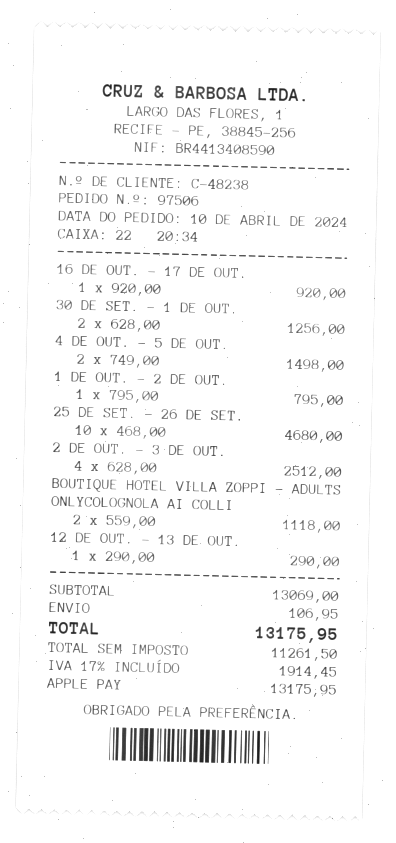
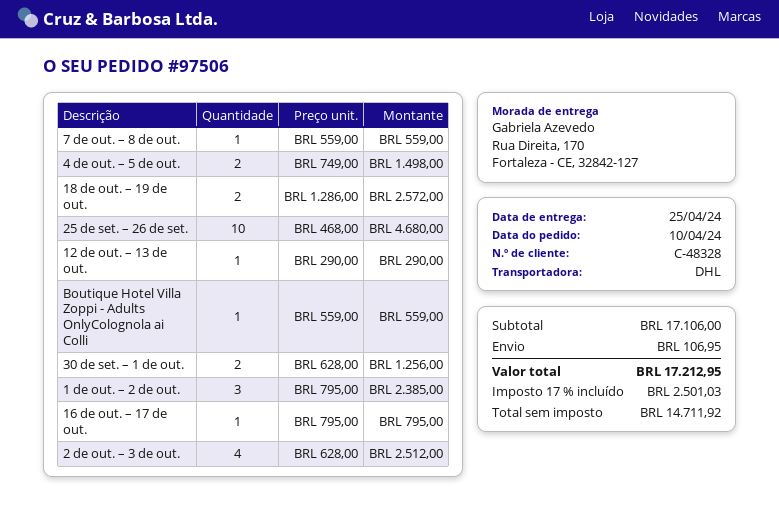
customer number: C-48238 -> C-48328
16 DE OUT. – 17 DE OUT.: 1 x 920.00 = 920.00 -> 1 x 795.00 = 795.00
1 DE OUT. – 2 DE OUT.: 1 x 795.00 = 795.00 -> 3 x 795.00 = 2385.00
BOUTIQUE HOTEL VILLA ZOPPI - ADULTS ONLYCOLOGNOLA AI COLLI: 2 x 559.00 = 1118.00 -> 1 x 559.00 = 559.00
7 de out. – 8 de out.: none -> 1 x 559.00 = 559.00
18 de out. – 19 de out.: none -> 2 x 1286.00 = 2572.00
subtotal: 13069.00 -> 17106.00
net: 11261.50 -> 14711.92
tax: 17% = 1914.45 -> 17% = 2501.03
total: 13175.95 -> 17212.95

